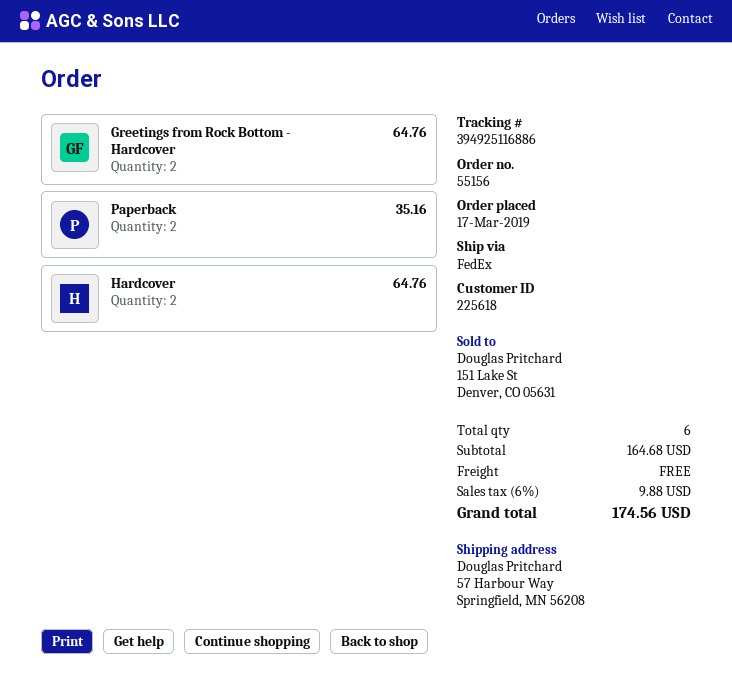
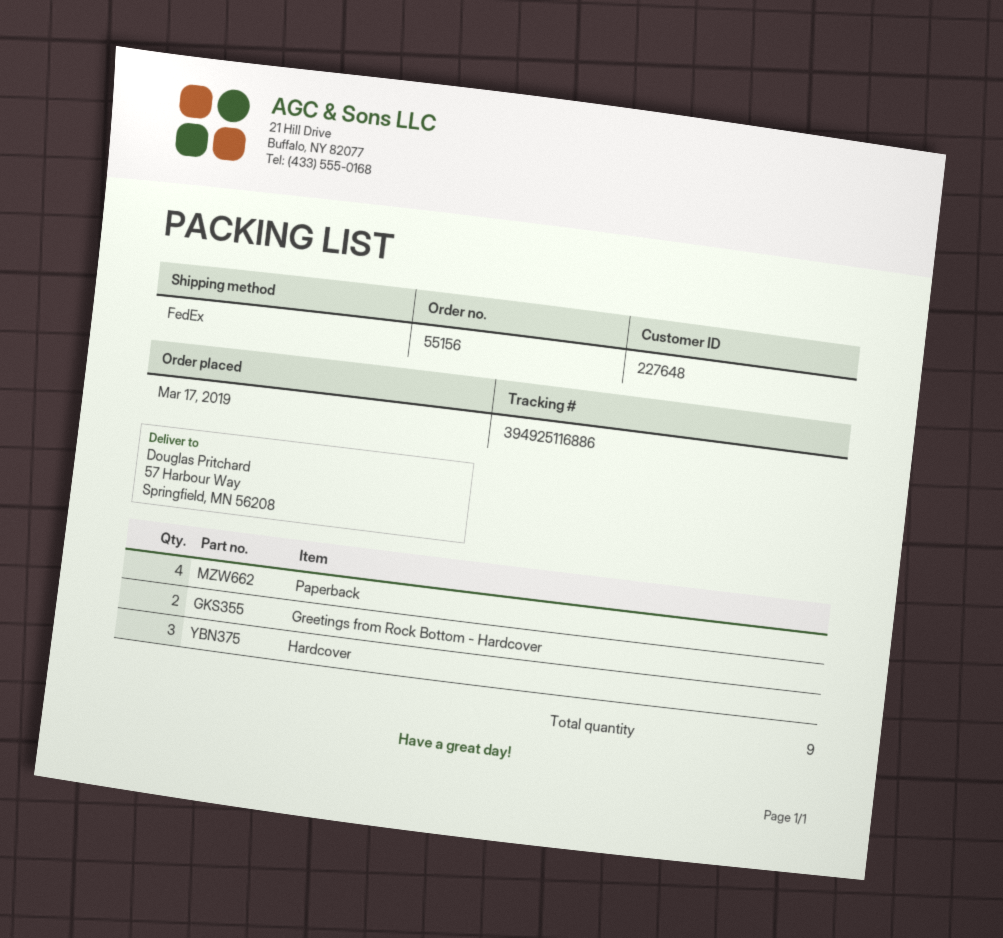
customer number: 225618 -> 227648
Paperback: 2 -> 4
Hardcover: 2 -> 3
total quantity: 6 -> 9

